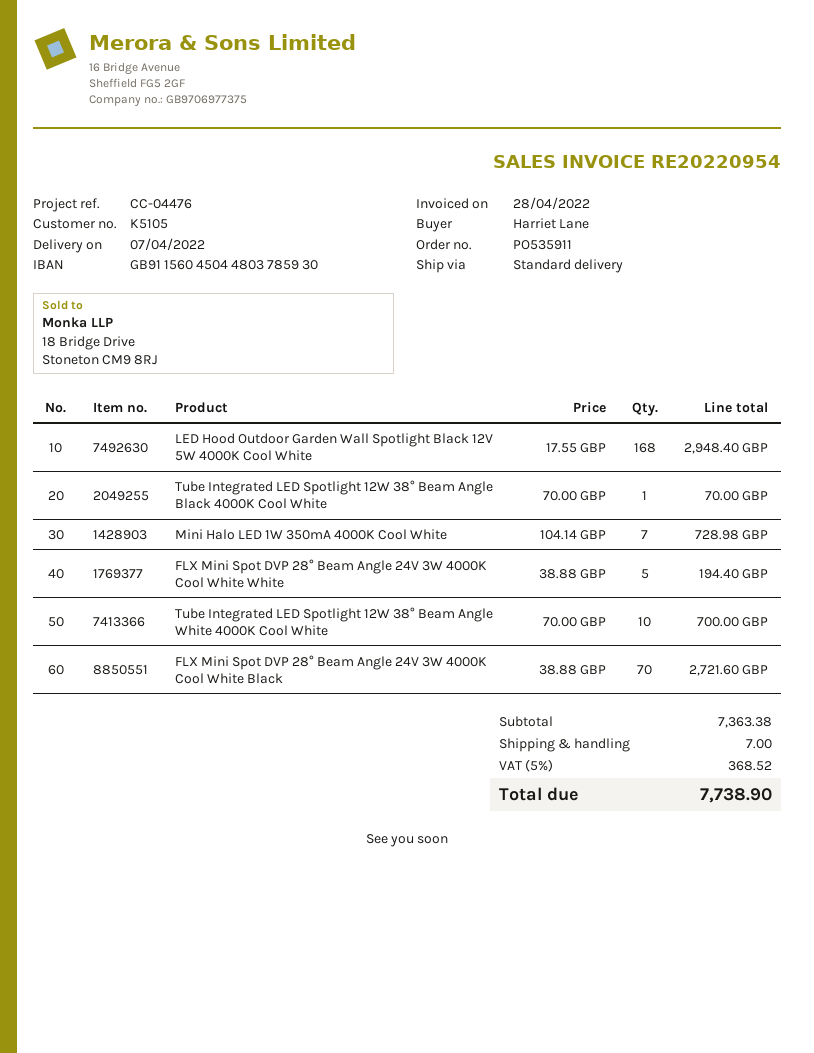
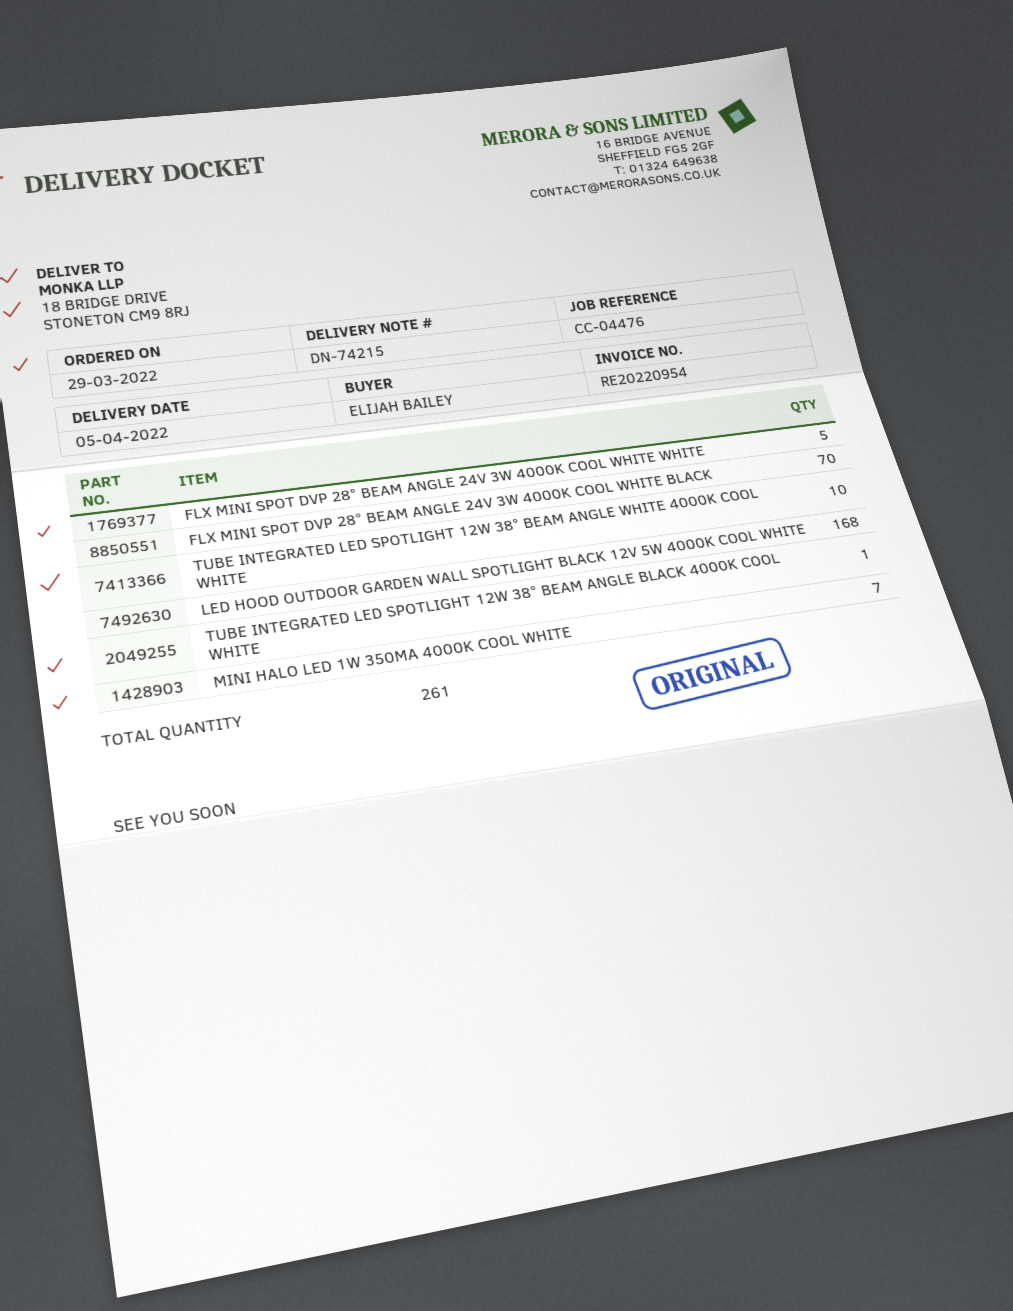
delivery date: 2022-04-07 -> 2022-04-05
ordered by: Harriet Lane -> ELIJAH BAILEY

